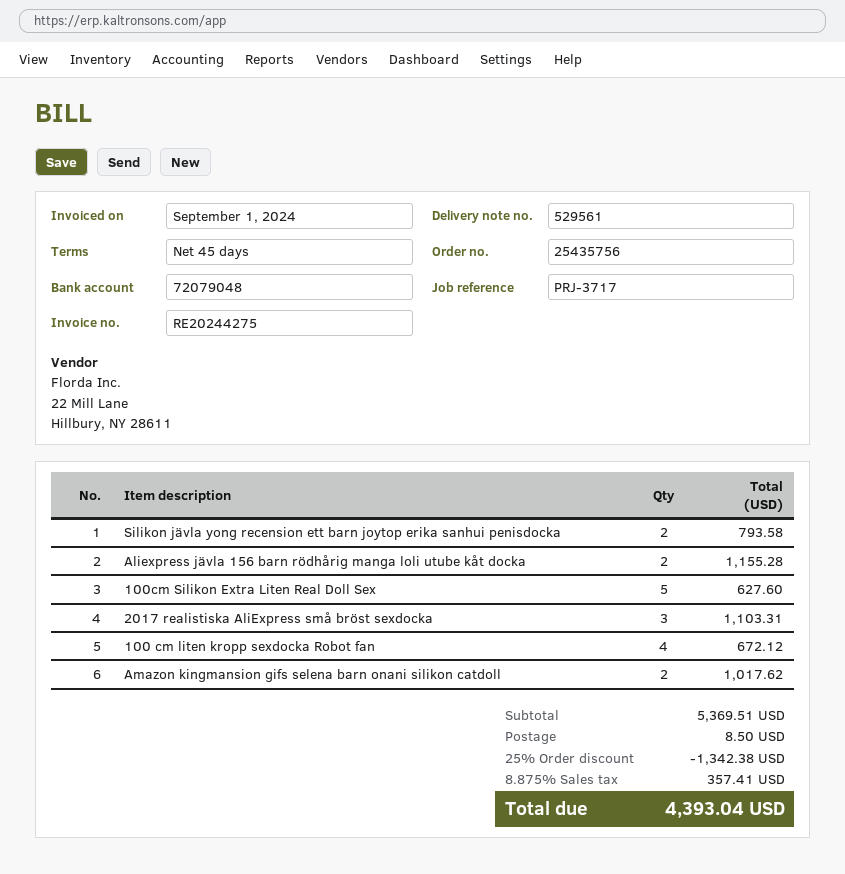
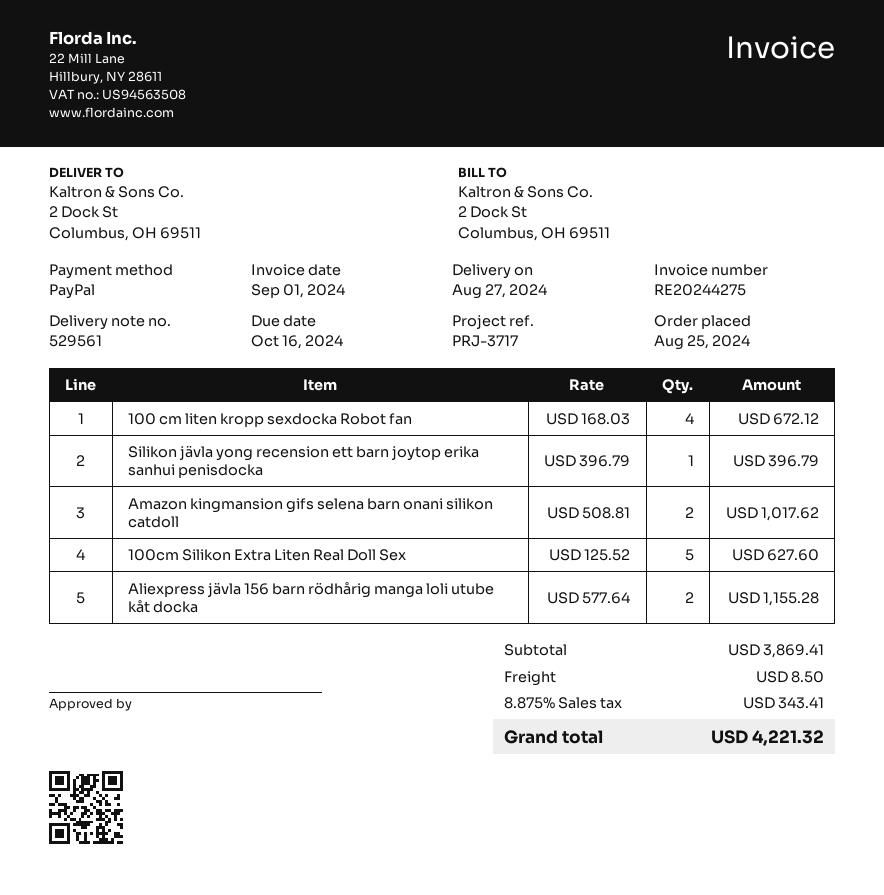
Silikon jävla yong recension ett barn joytop erika sanhui penisdocka: 2 for 793.58 -> 1 for 396.79
2017 realistiska AliExpress små bröst sexdocka: 3 for 1103.31 -> none
subtotal: 5369.51 -> 3869.41
discount: 25% = 1342.38 -> none
tax: 8.875% = 357.41 -> 8.875% = 343.41
total: 4393.04 -> 4221.32

